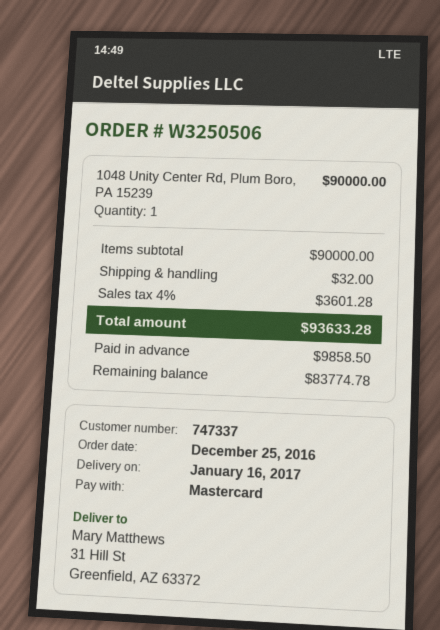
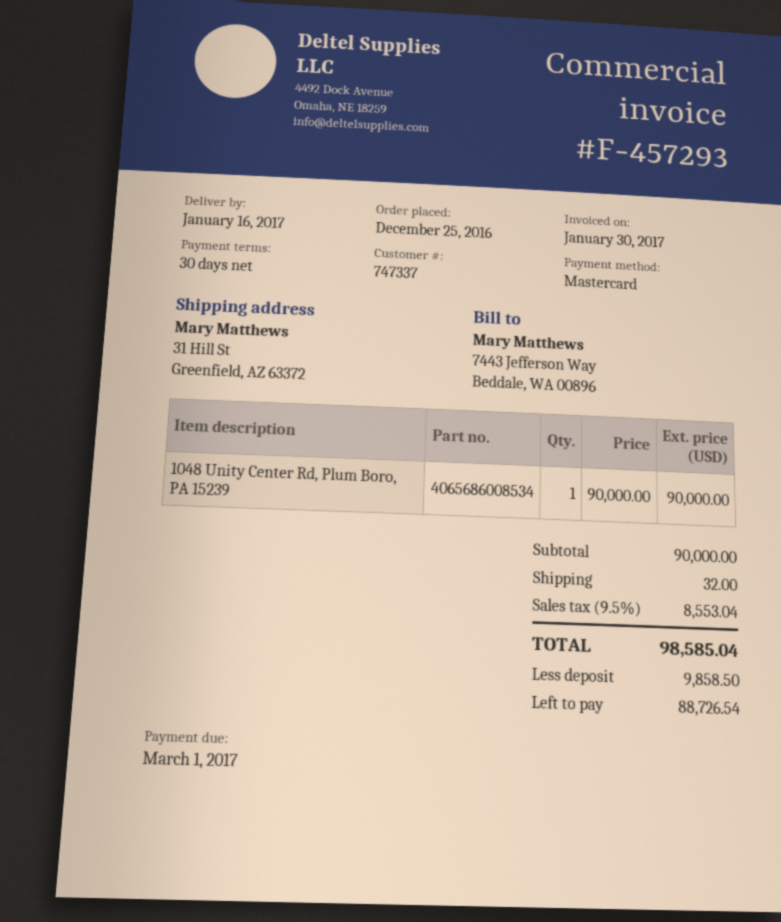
tax: 4% = 3601.28 -> 9.5% = 8553.04
total: 93633.28 -> 98585.04
balance: 83774.78 -> 88726.54

